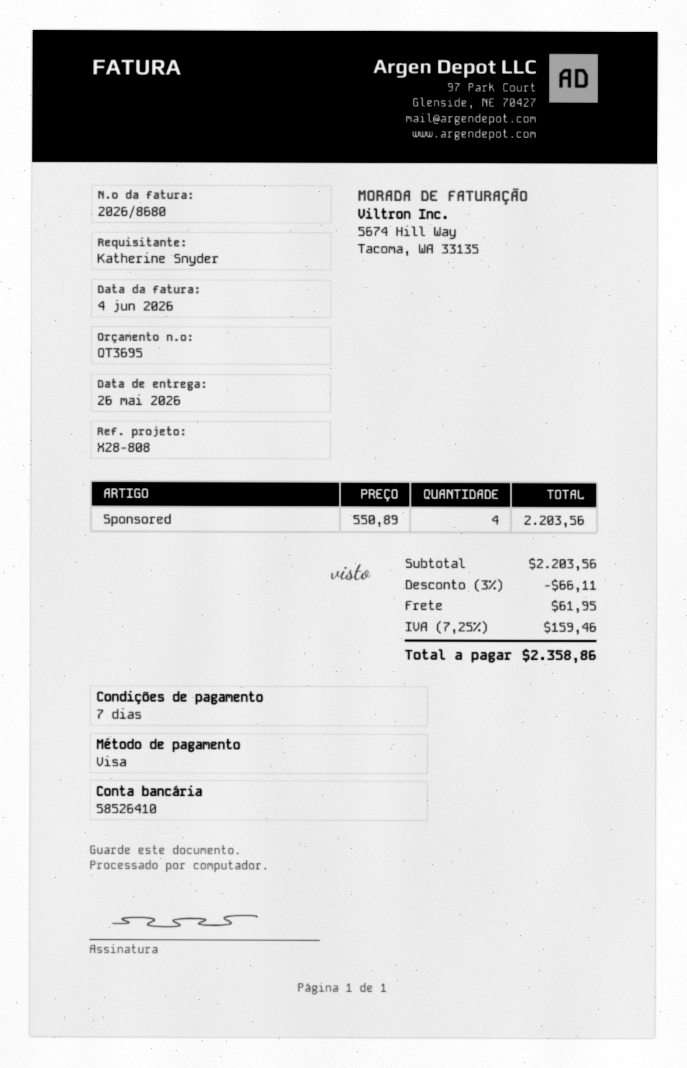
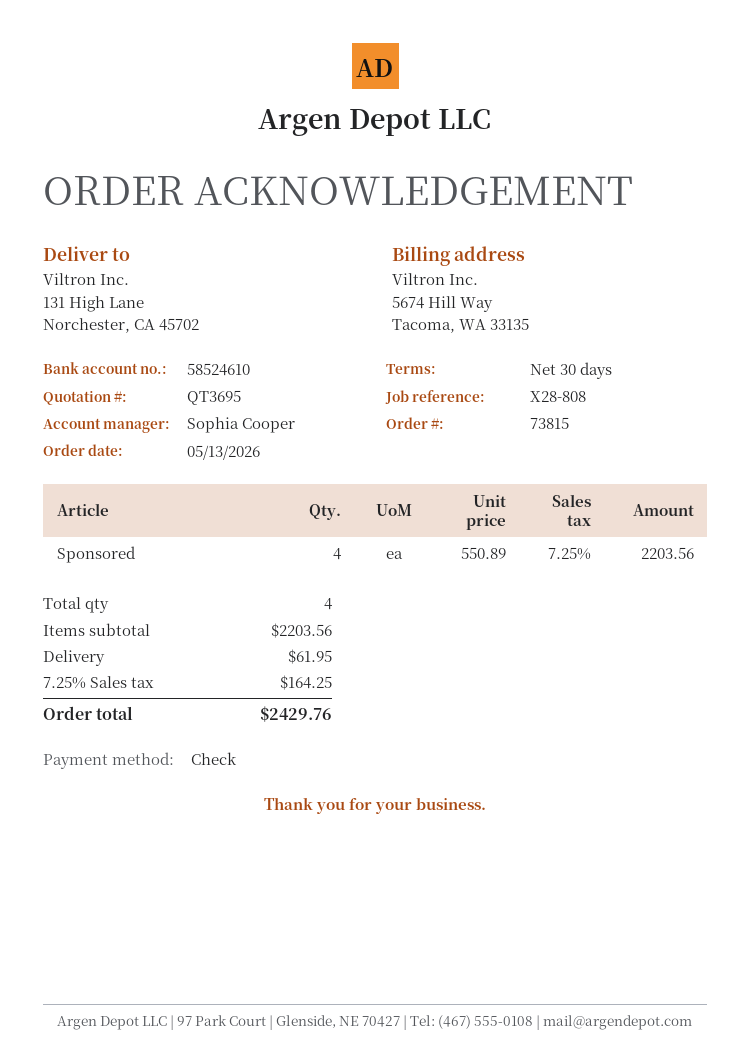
payment terms: 7 days -> 30 days
payment method: Visa -> cheque
bank account: 58526410 -> 58524610
discount: 3% = 66.11 -> none
tax: 7.25% = 159.46 -> 7.25% = 164.25
total: 2358.86 -> 2429.76

